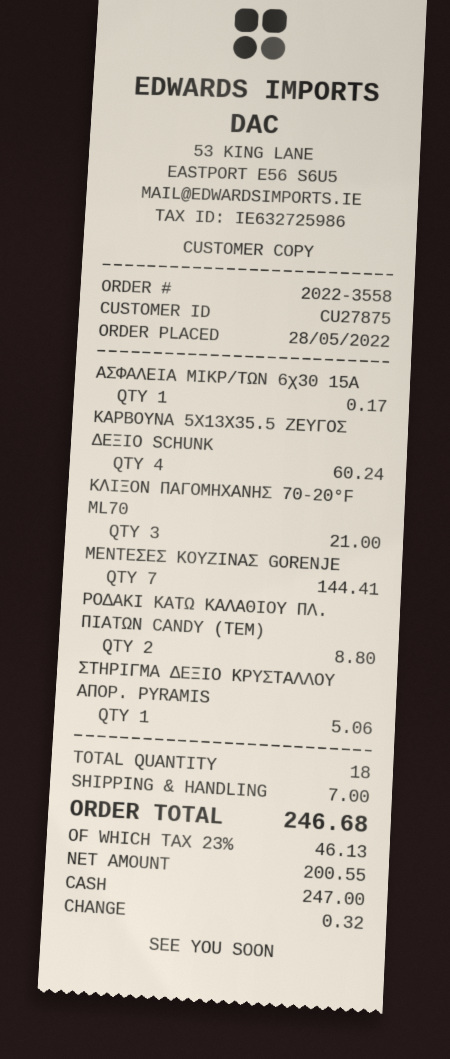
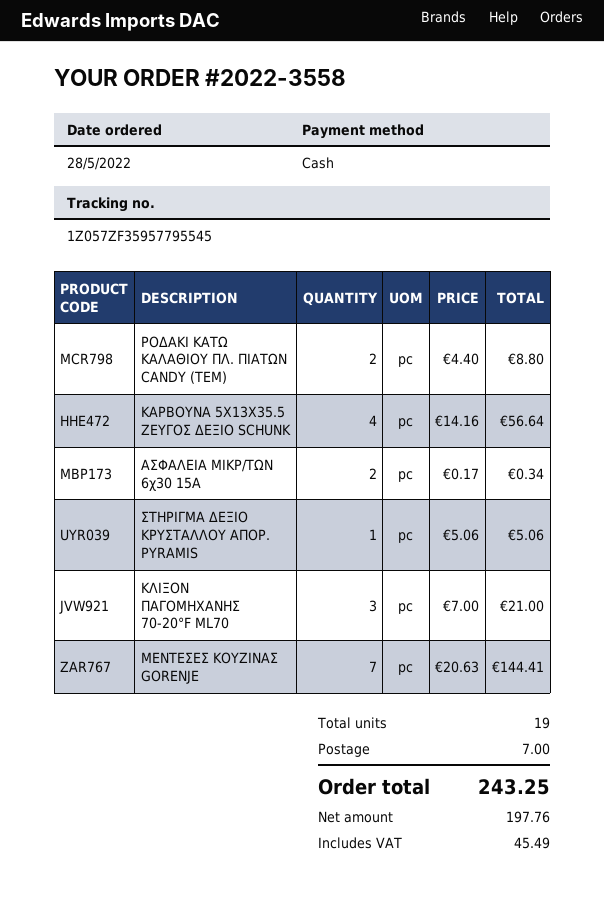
ΑΣΦΑΛΕΙΑ ΜΙΚΡ/ΤΩΝ 6χ30 15Α: 1 for 0.17 -> 2 for 0.34
ΚΑΡΒΟΥΝΑ 5X13X35.5 ZEΥΓΟΣ ΔΕΞΙΟ SCHUNK: 4 for 60.24 -> 4 for 56.64
total quantity: 18 -> 19
net: 200.55 -> 197.76
tax: 46.13 -> 45.49
total: 246.68 -> 243.25

